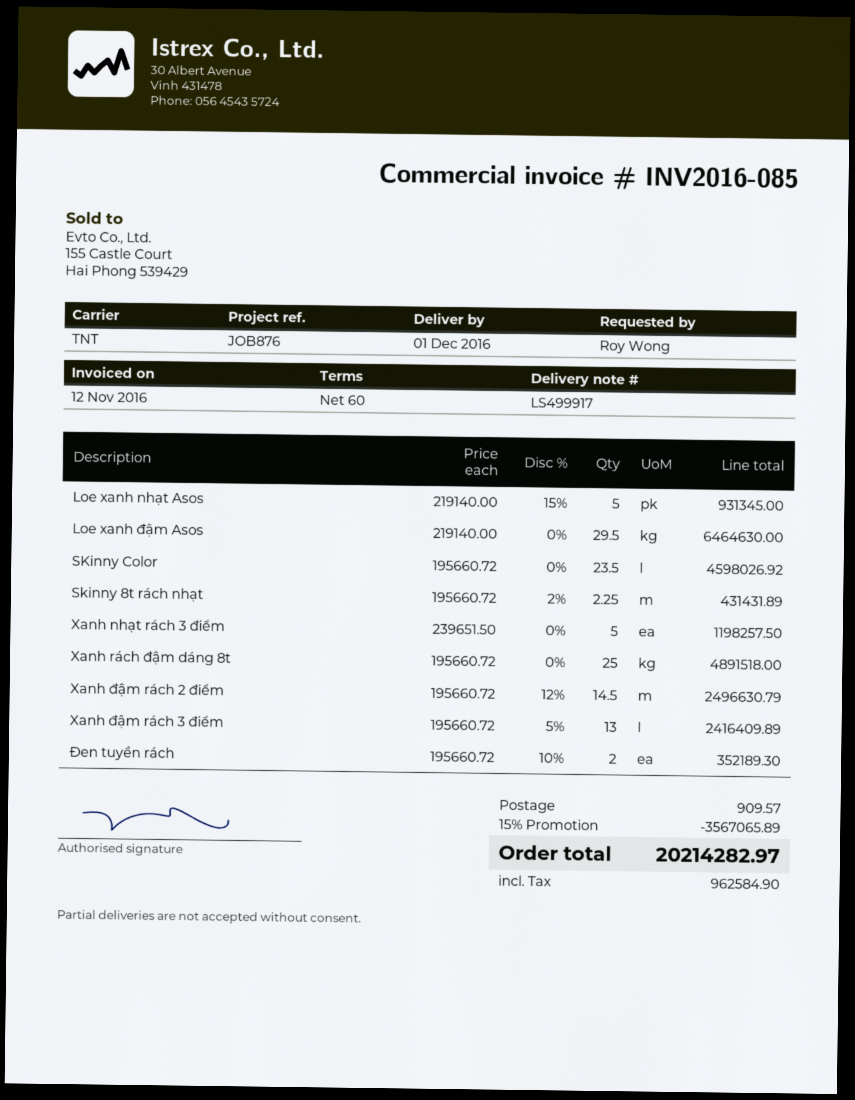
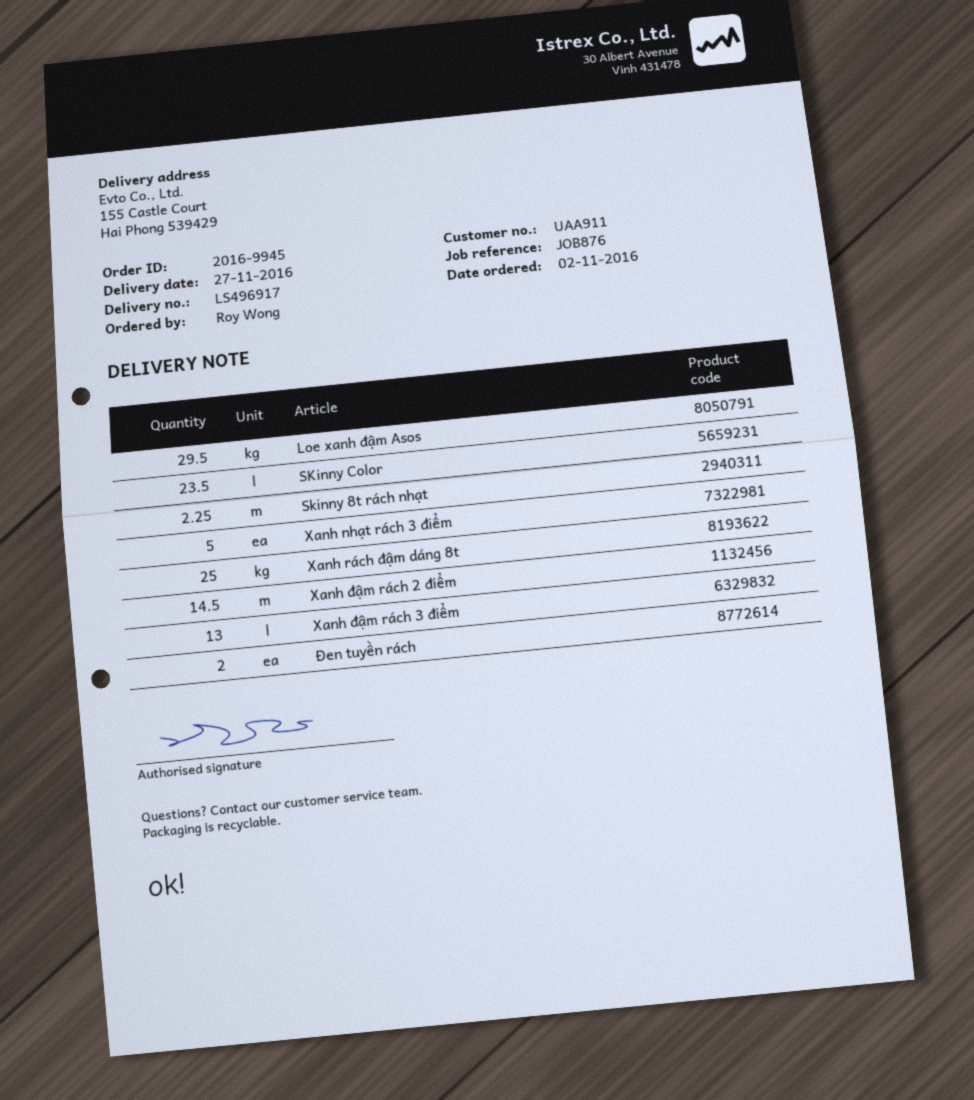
delivery note number: LS499917 -> LS496917
delivery date: 2016-12-01 -> 2016-11-27
Loe xanh nhạt Asos: 5 -> none

